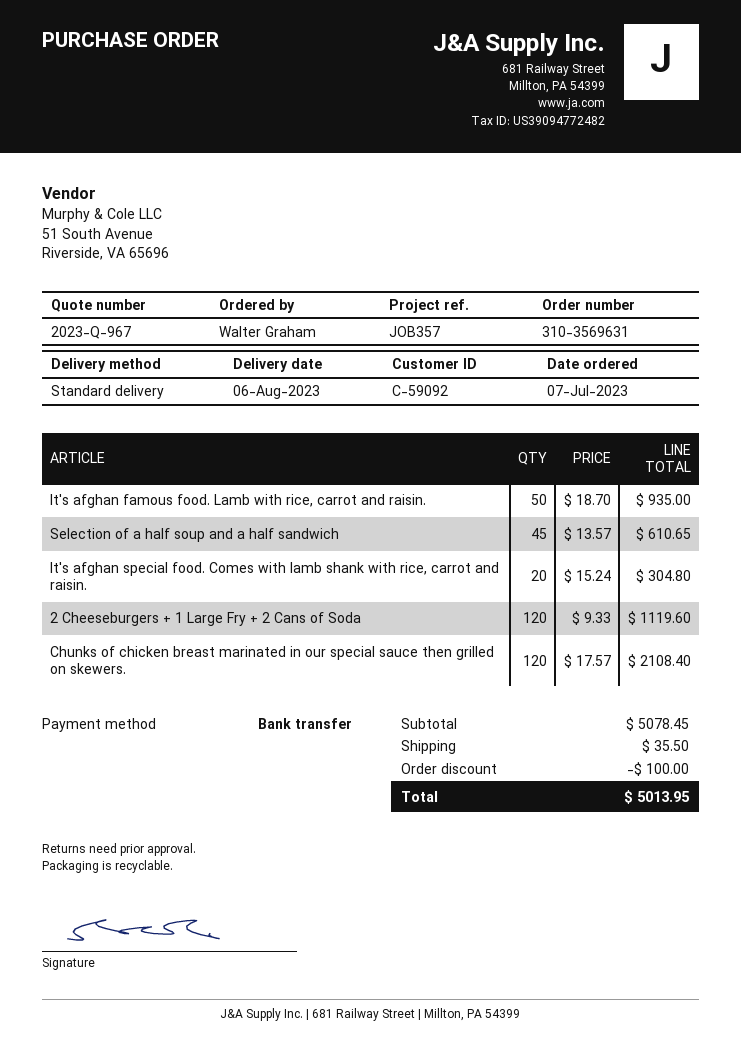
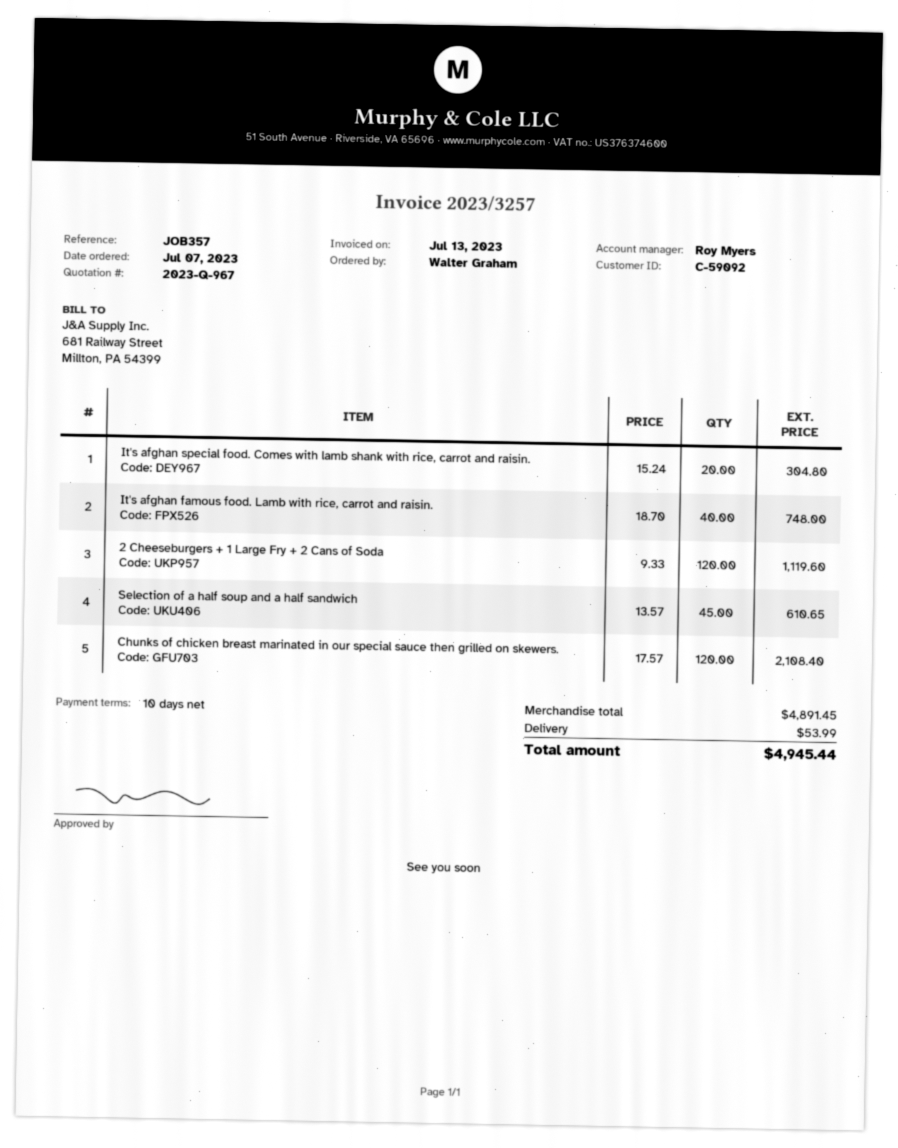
It's afghan famous food. Lamb with rice, carrot and raisin.: 50 x 18.70 = 935.00 -> 40 x 18.70 = 748.00
subtotal: 5078.45 -> 4891.45
discount: 100.00 -> none
shipping: 35.50 -> 53.99
total: 5013.95 -> 4945.44

